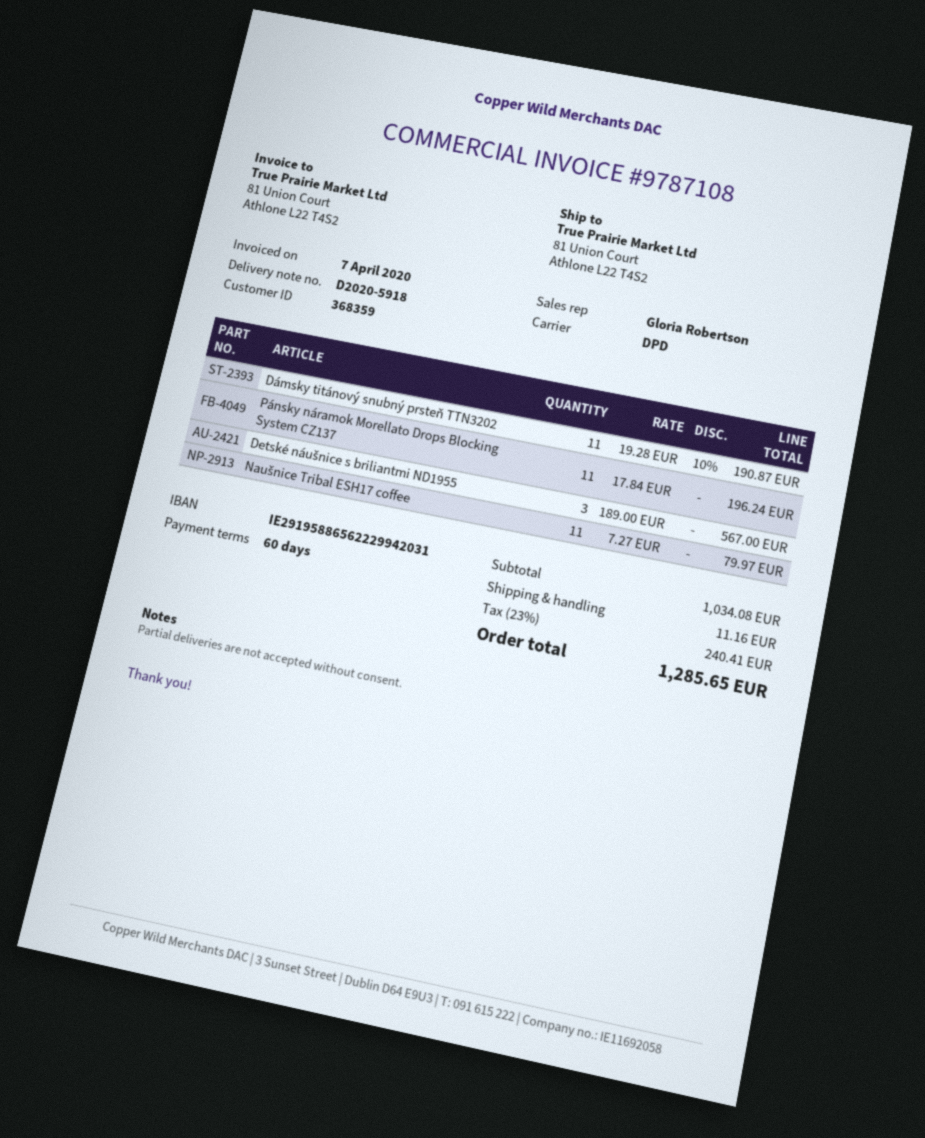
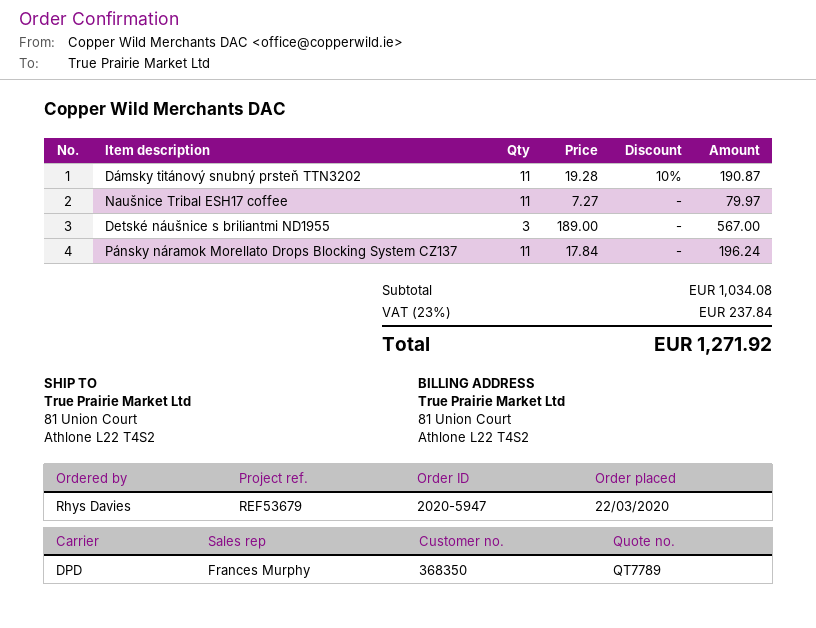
customer number: 368359 -> 368350
sales rep: Gloria Robertson -> Frances Murphy
shipping: 11.16 -> none
tax: 23% = 240.41 -> 23% = 237.84
total: 1285.65 -> 1271.92

